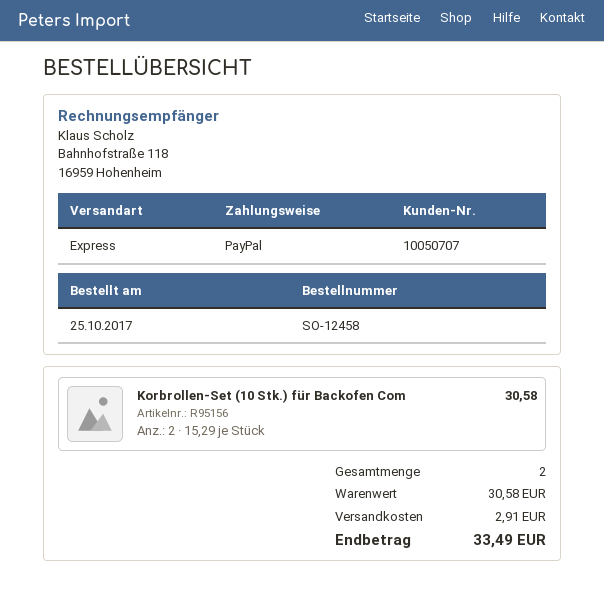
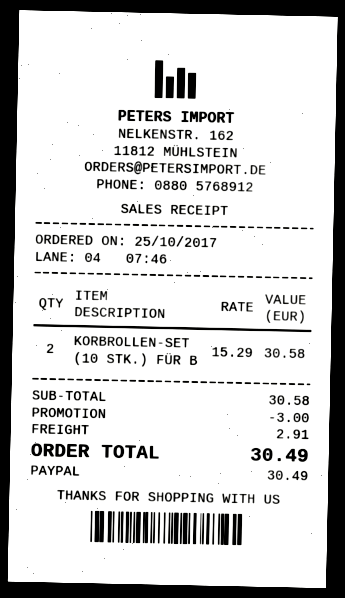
discount: none -> 3.00
total: 33.49 -> 30.49

